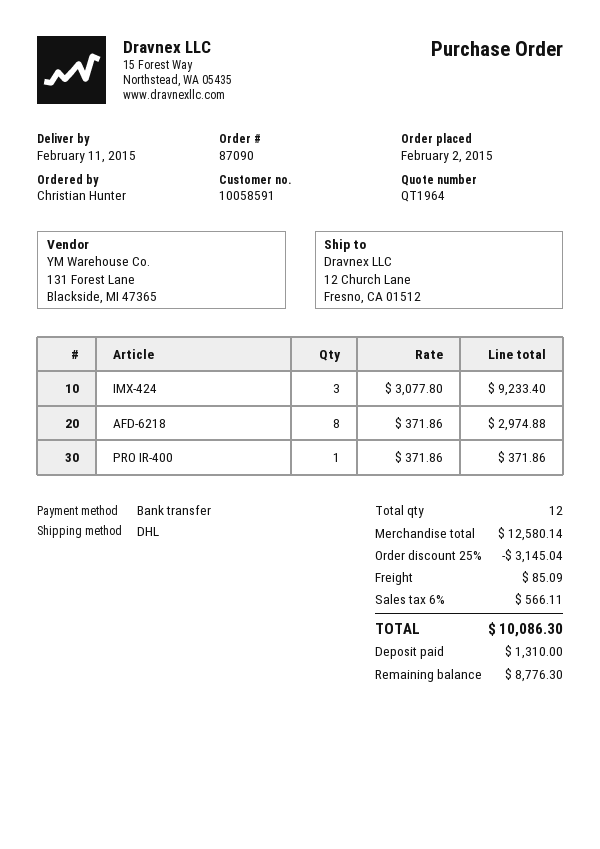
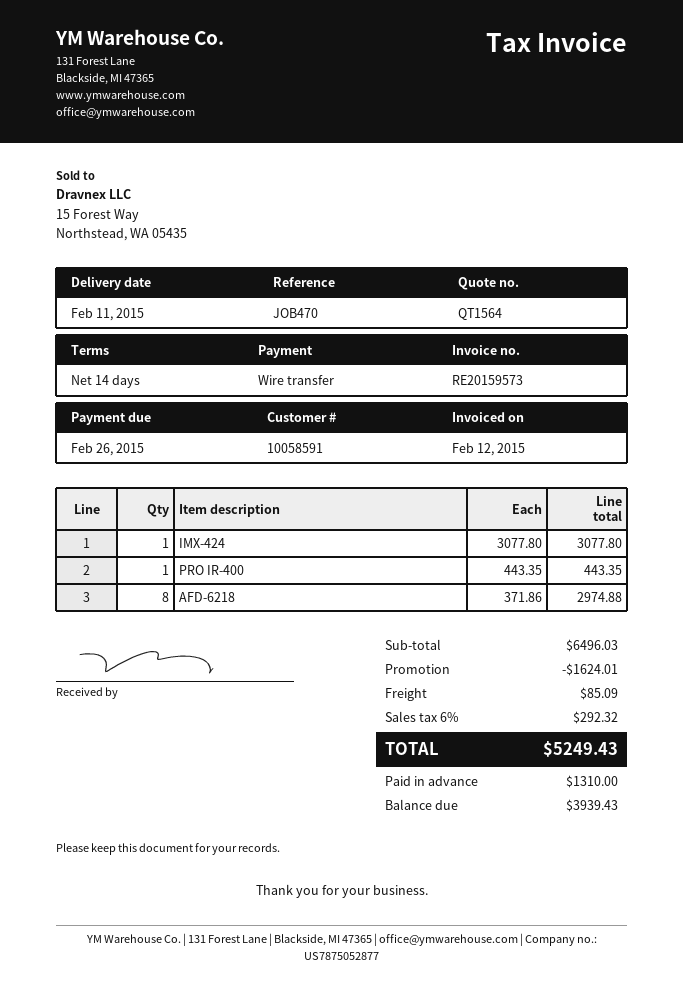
quote number: QT1964 -> QT1564
IMX-424: 3 x 3077.80 = 9233.40 -> 1 x 3077.80 = 3077.80
PRO IR-400: 1 x 371.86 = 371.86 -> 1 x 443.35 = 443.35
subtotal: 12580.14 -> 6496.03
discount: 3145.04 -> 1624.01
tax: 6% = 566.11 -> 6% = 292.32
total: 10086.30 -> 5249.43
balance: 8776.30 -> 3939.43

